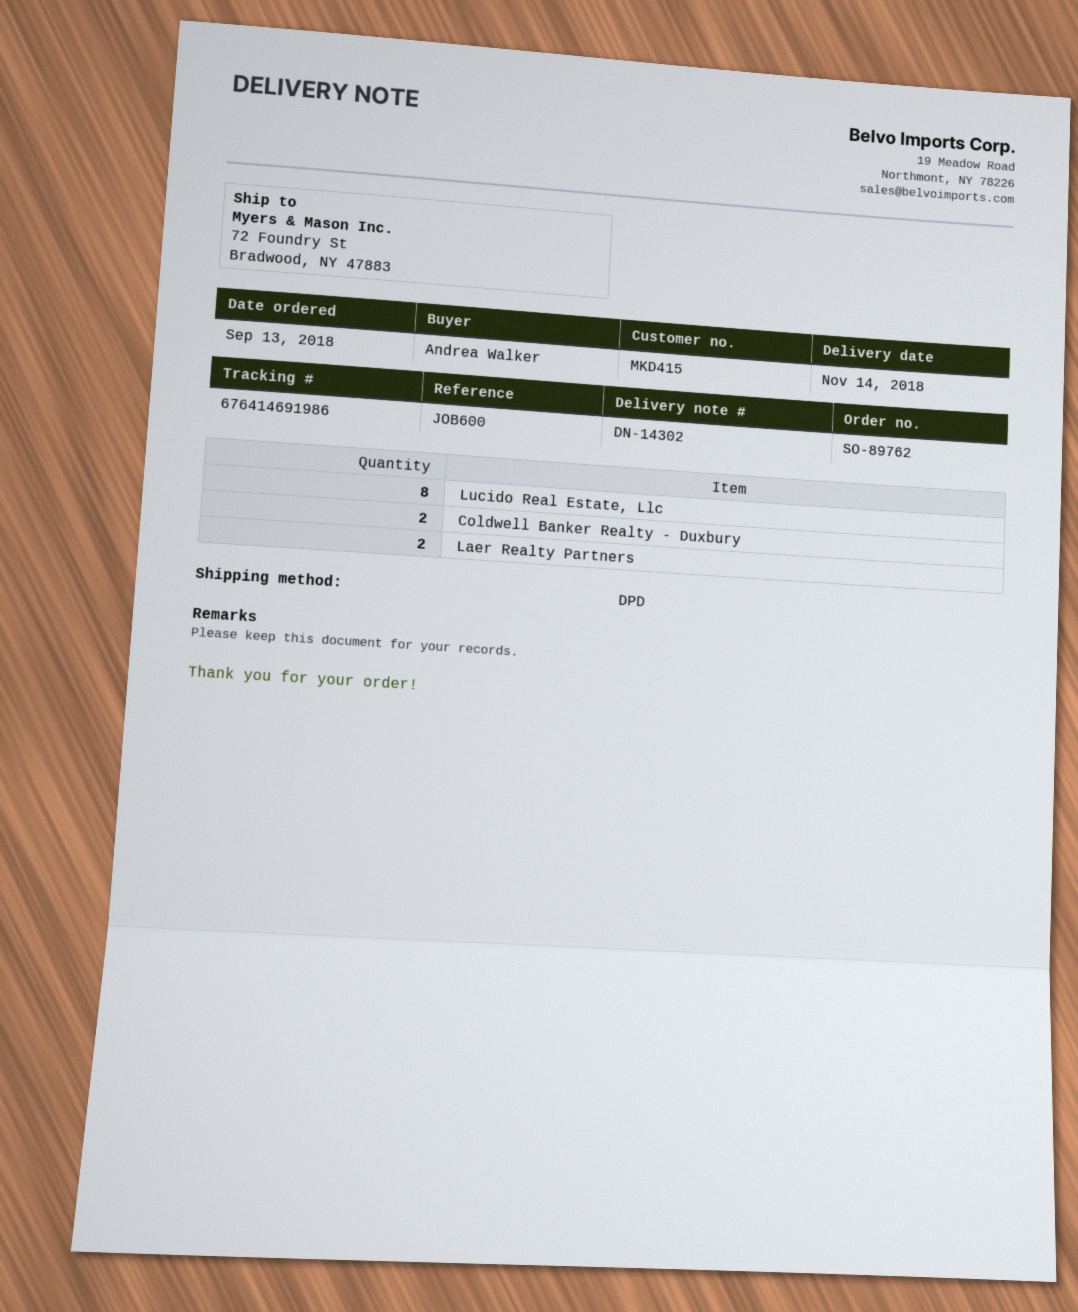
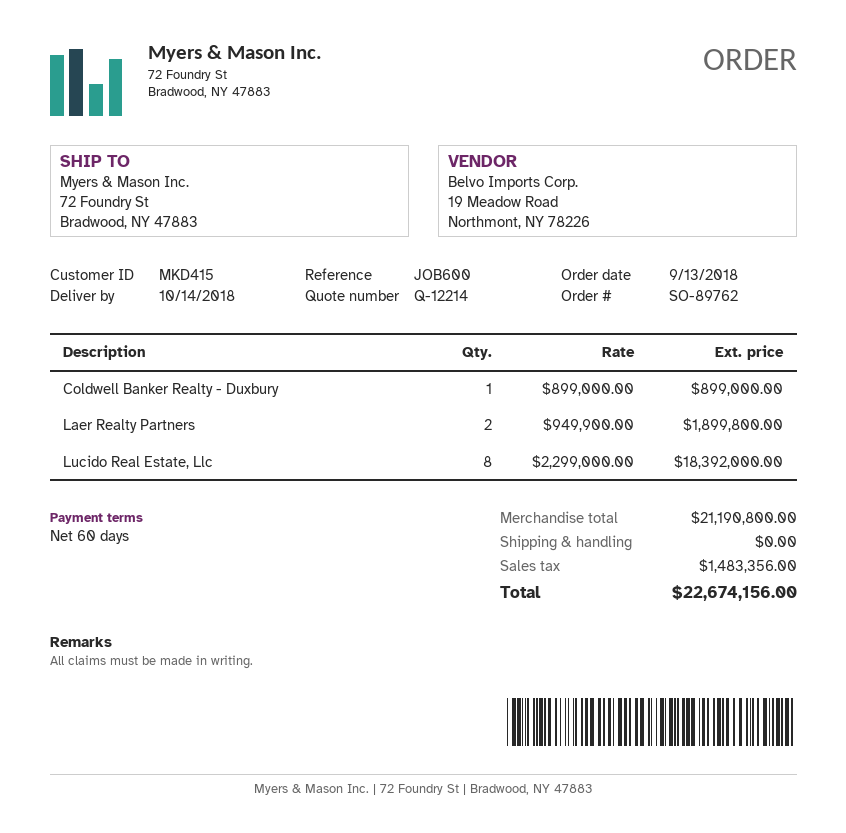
delivery date: 2018-11-14 -> 2018-10-14
Coldwell Banker Realty - Duxbury: 2 -> 1

